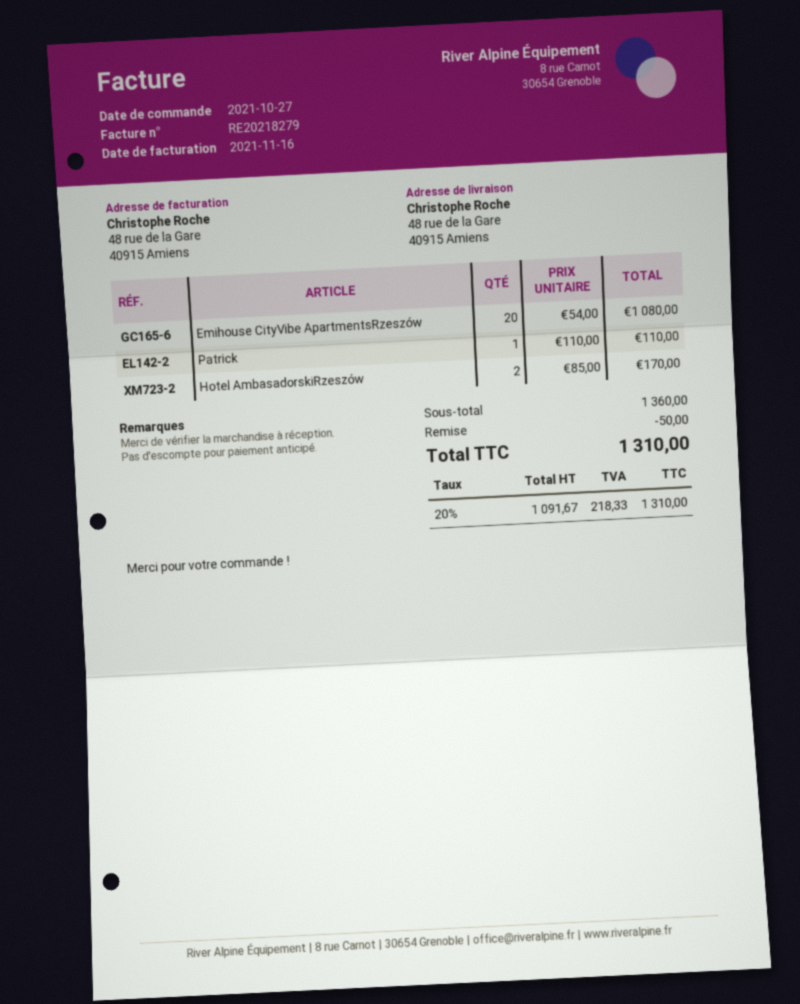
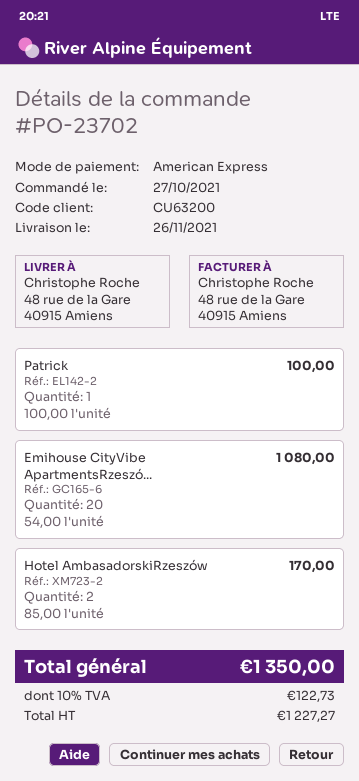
Patrick: 1 x 110.00 = 110.00 -> 1 x 100.00 = 100.00
discount: 50.00 -> none
net: 1091.67 -> 1227.27
tax: 20% = 218.33 -> 10% = 122.73
total: 1310.00 -> 1350.00

